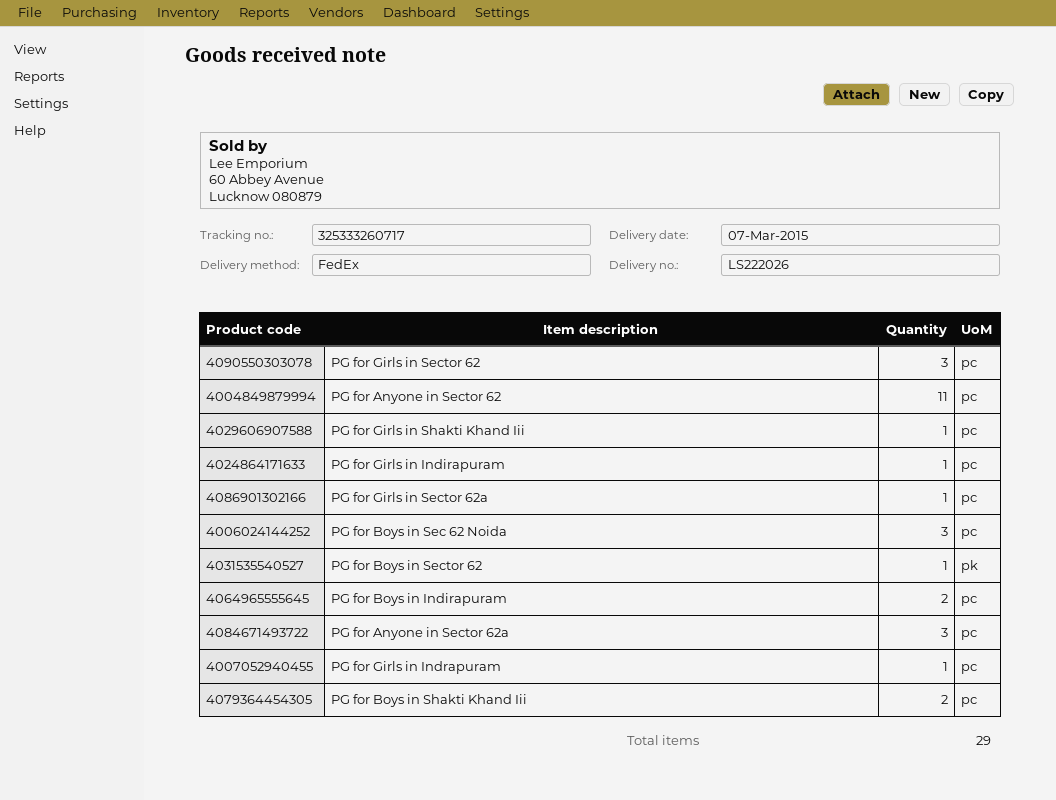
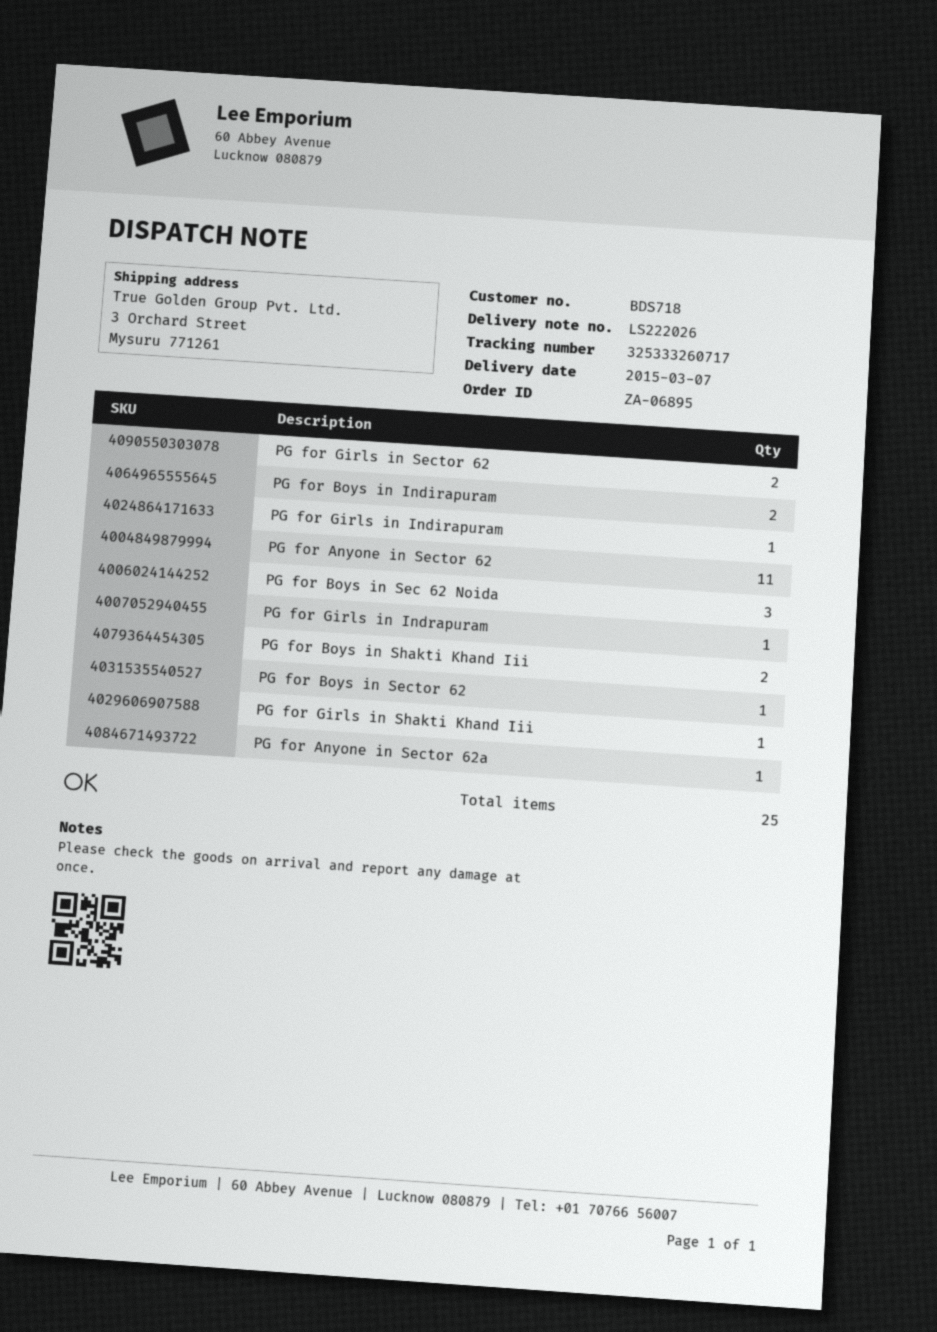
PG for Girls in Sector 62: 3 -> 2
PG for Girls in Sector 62a: 1 -> none
PG for Anyone in Sector 62a: 3 -> 1
total quantity: 29 -> 25

